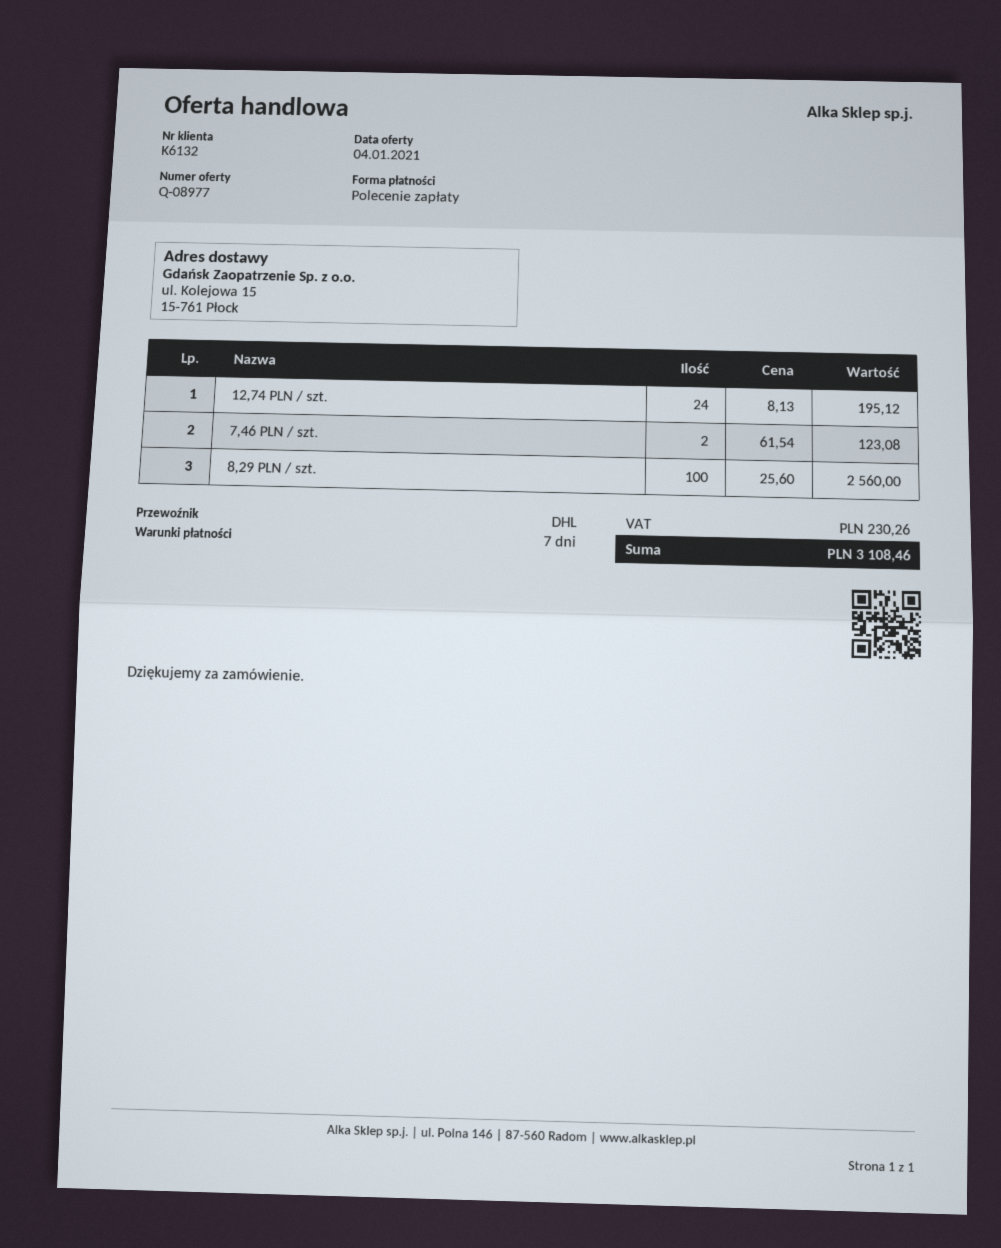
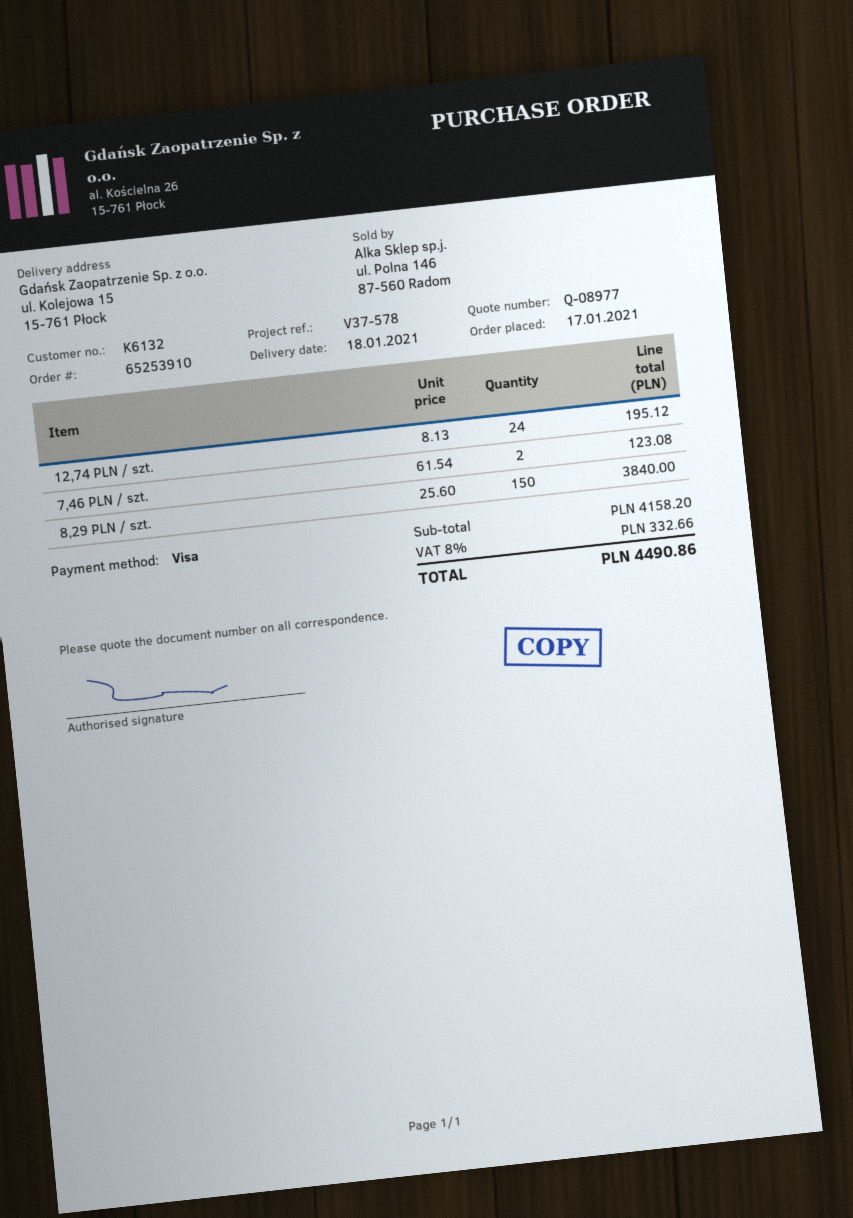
payment method: direct debit -> Visa
8,29 PLN / szt.: 100 x 25.60 = 2560.00 -> 150 x 25.60 = 3840.00
tax: 230.26 -> 332.66
total: 3108.46 -> 4490.86

